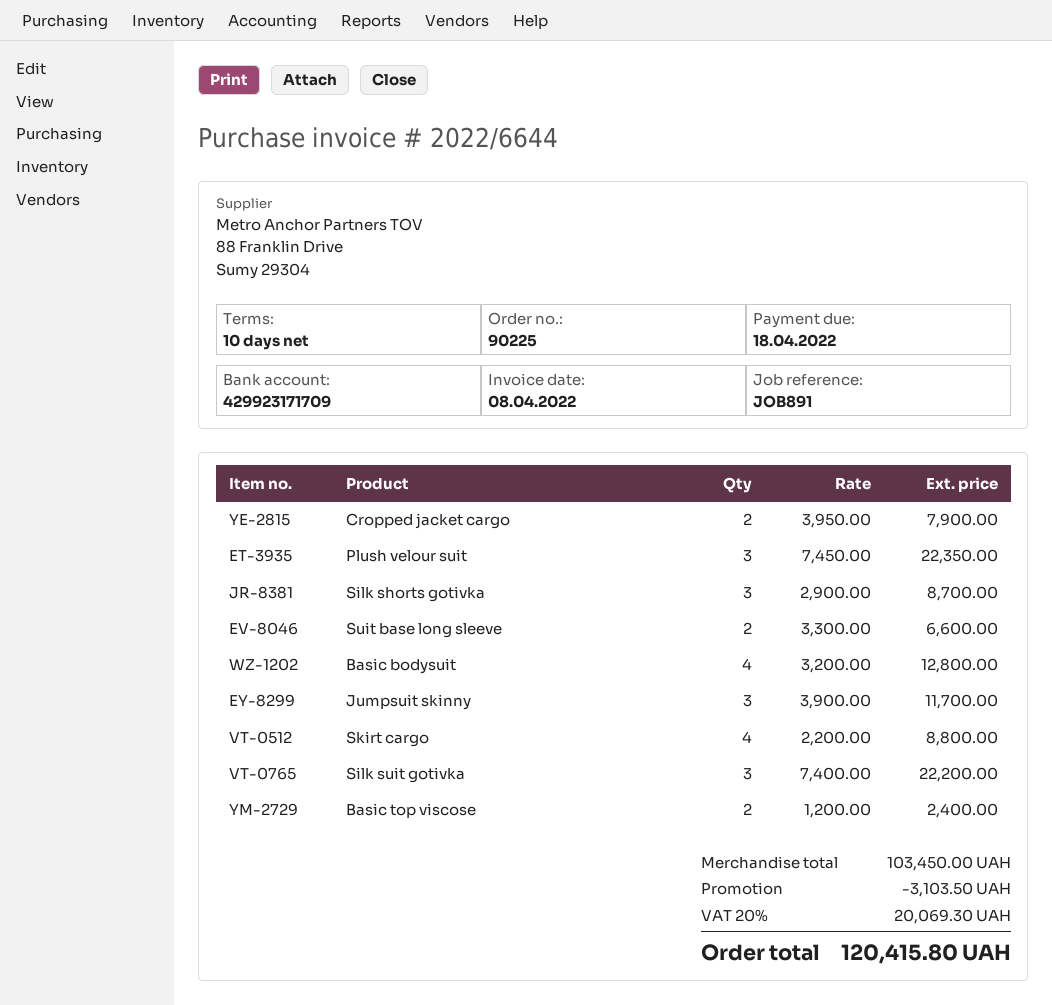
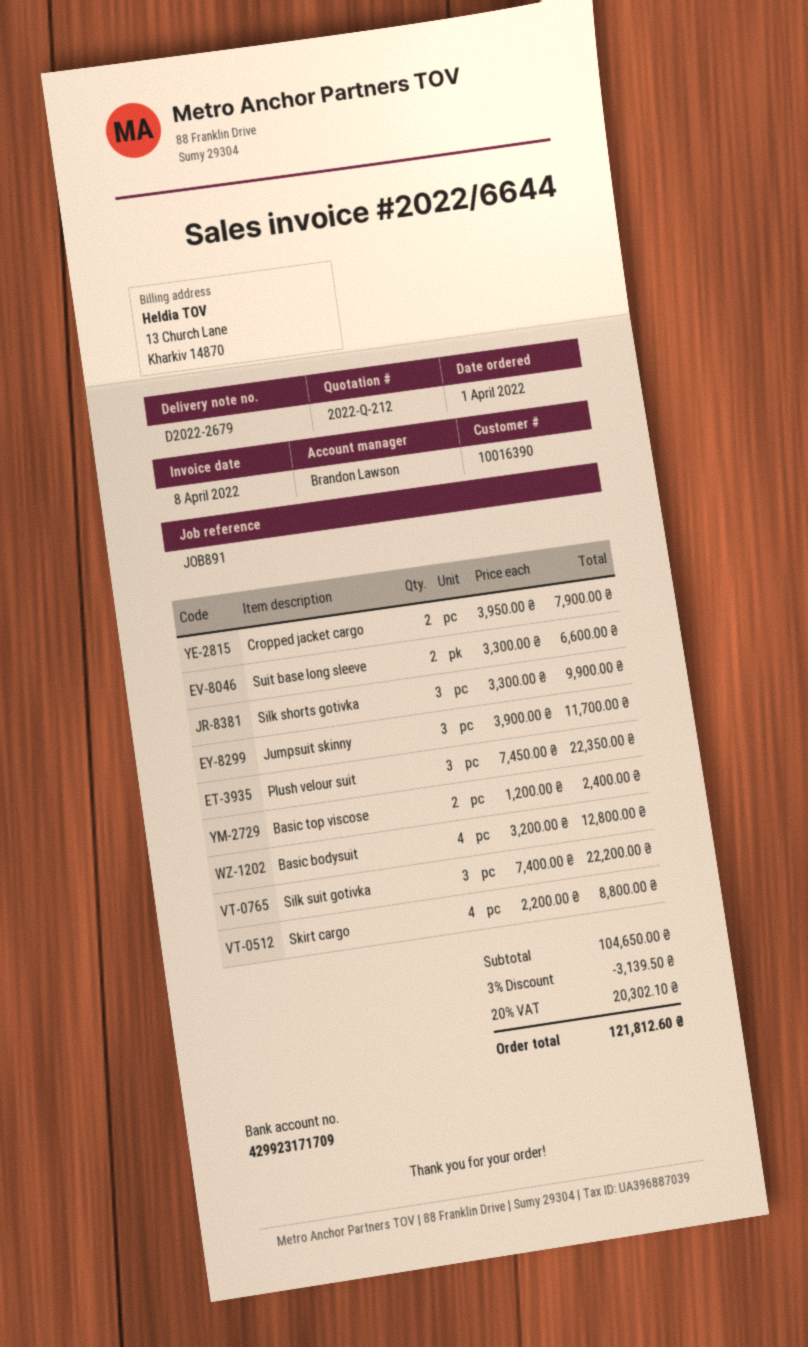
Silk shorts gotivka: 3 x 2900.00 = 8700.00 -> 3 x 3300.00 = 9900.00
subtotal: 103450.00 -> 104650.00
discount: 3103.50 -> 3139.50
tax: 20% = 20069.30 -> 20% = 20302.10
total: 120415.80 -> 121812.60

